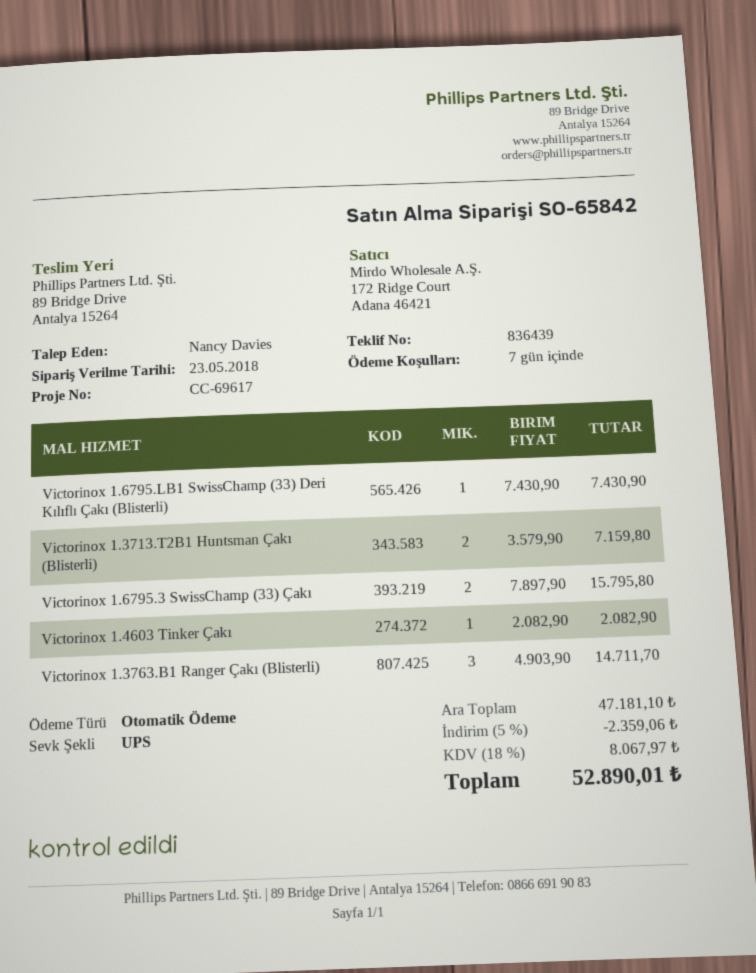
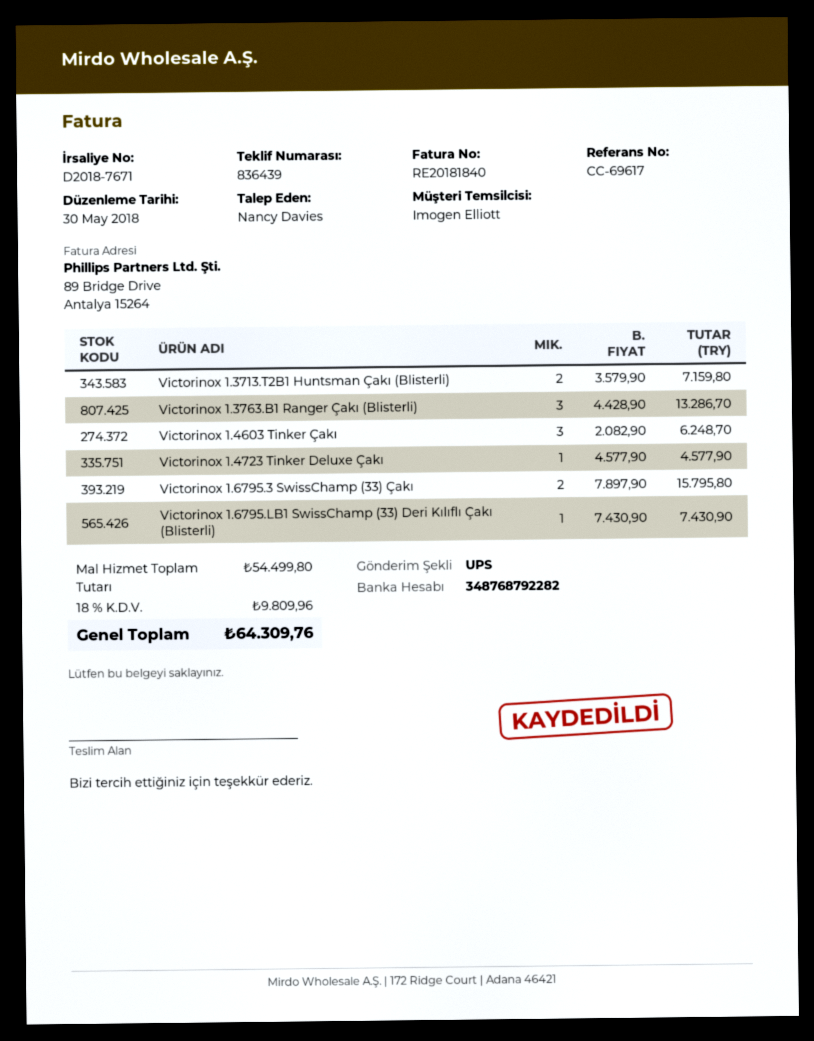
Victorinox 1.4603 Tinker Çakı: 1 x 2082.90 = 2082.90 -> 3 x 2082.90 = 6248.70
Victorinox 1.3763.B1 Ranger Çakı (Blisterli): 3 x 4903.90 = 14711.70 -> 3 x 4428.90 = 13286.70
Victorinox 1.4723 Tinker Deluxe Çakı: none -> 1 x 4577.90 = 4577.90
subtotal: 47181.10 -> 54499.80
discount: 5% = 2359.06 -> none
tax: 18% = 8067.97 -> 18% = 9809.96
total: 52890.01 -> 64309.76

